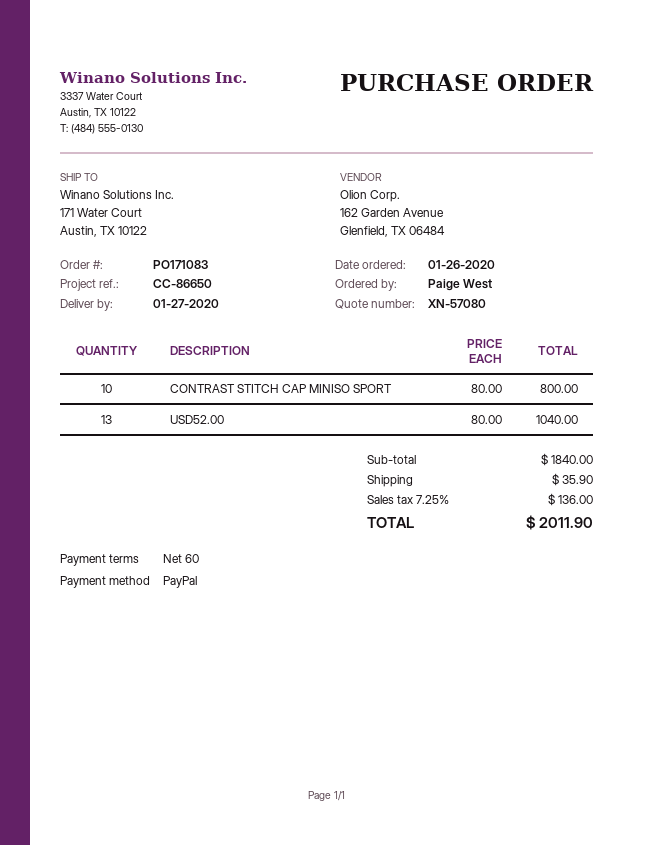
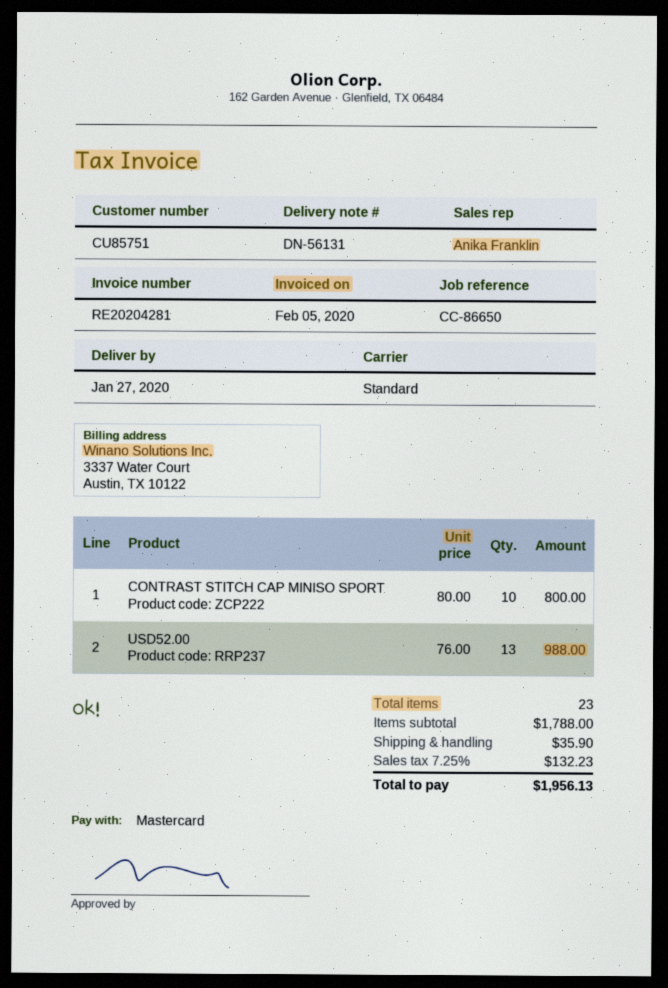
payment method: PayPal -> Mastercard
USD52.00: 13 x 80.00 = 1040.00 -> 13 x 76.00 = 988.00
subtotal: 1840.00 -> 1788.00
tax: 7.25% = 136.00 -> 7.25% = 132.23
total: 2011.90 -> 1956.13

